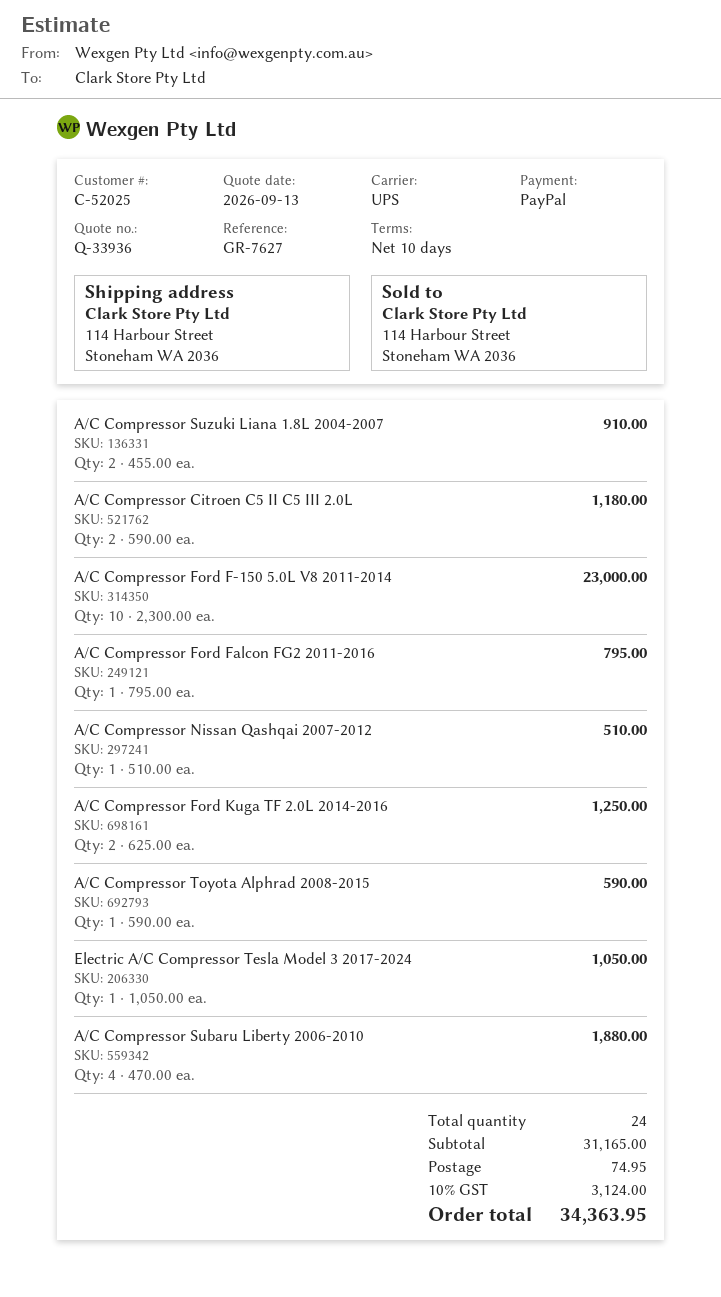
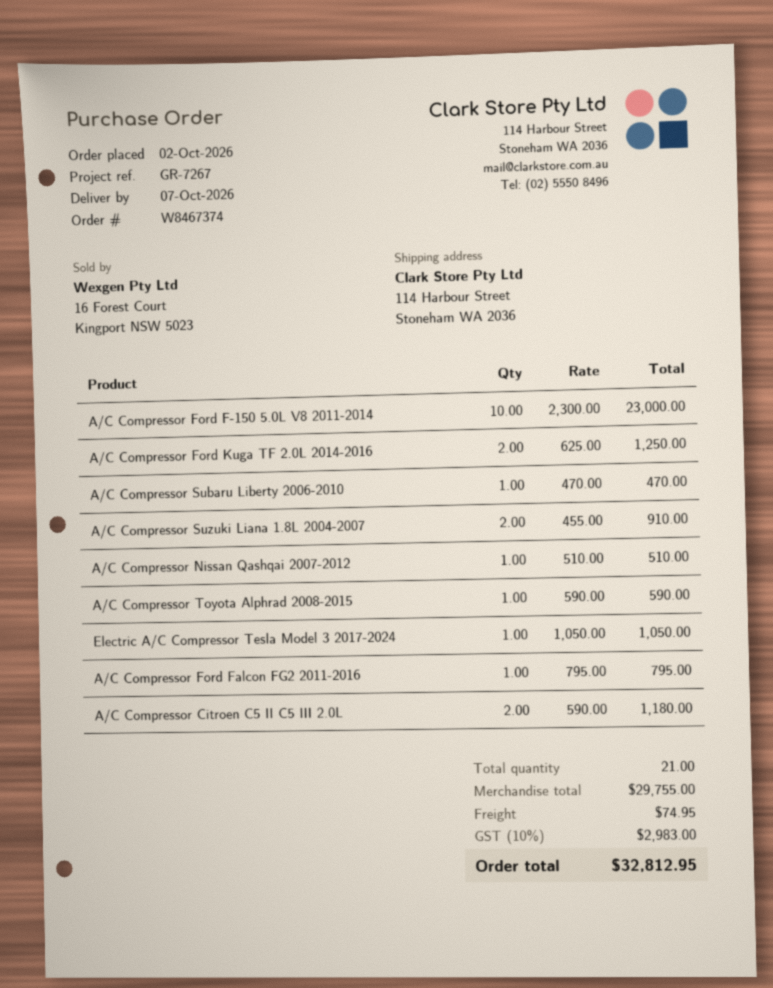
reference: GR-7627 -> GR-7267
A/C Compressor Subaru Liberty 2006-2010: 4 x 470.00 = 1880.00 -> 1 x 470.00 = 470.00
total quantity: 24 -> 21
subtotal: 31165.00 -> 29755.00
tax: 10% = 3124.00 -> 10% = 2983.00
total: 34363.95 -> 32812.95

